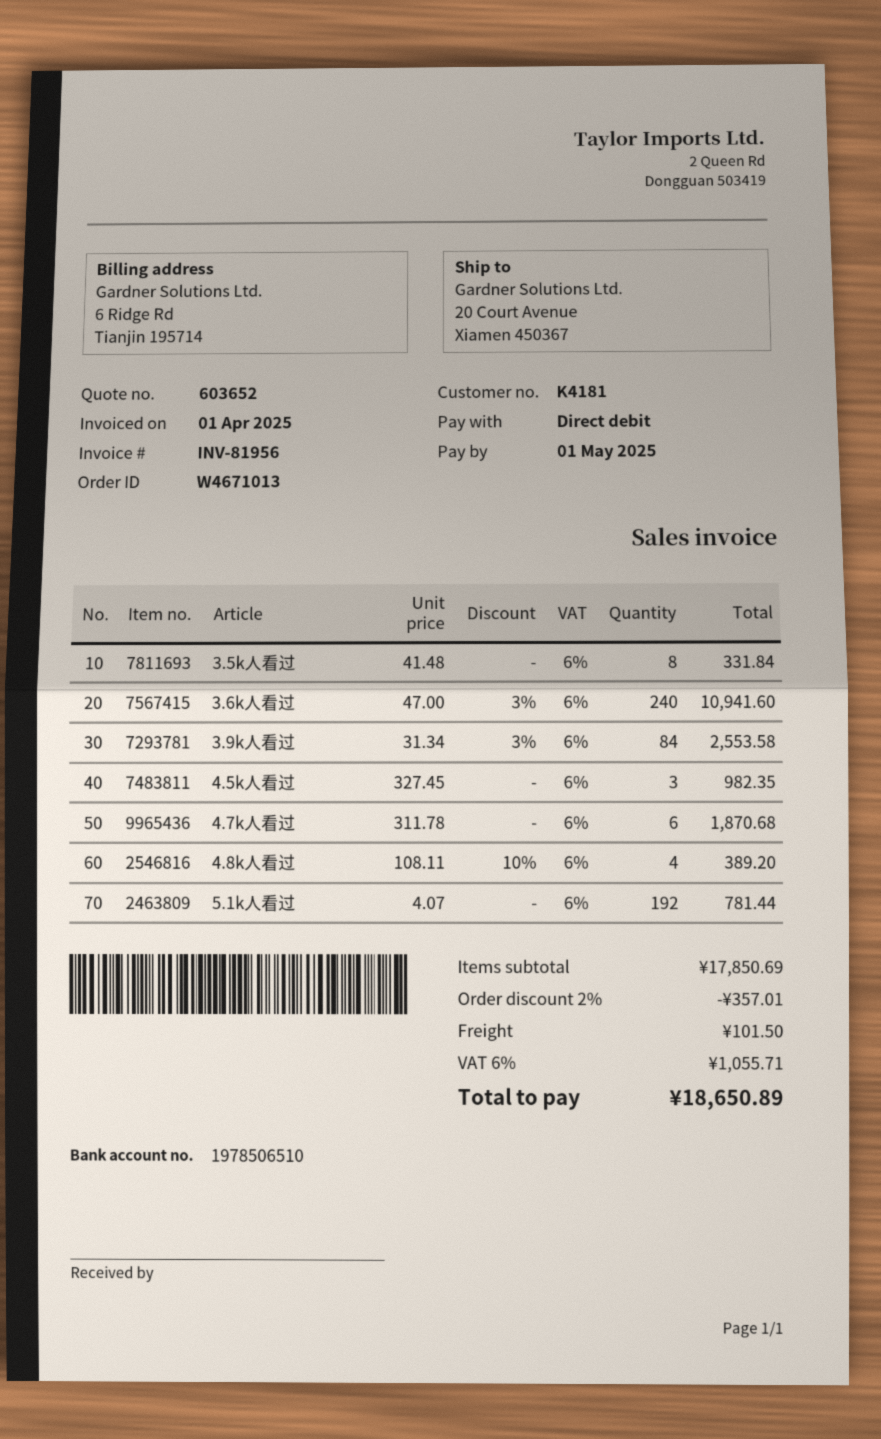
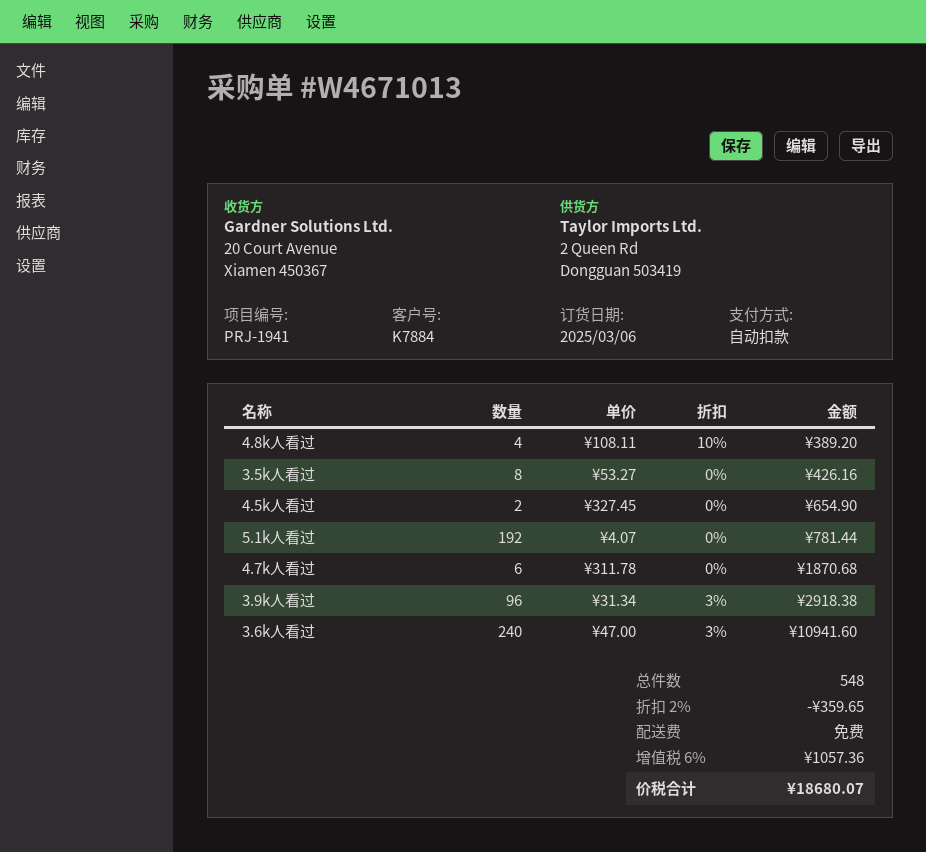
customer number: K4181 -> K7884
3.5k人看过: 8 x 41.48 = 331.84 -> 8 x 53.27 = 426.16
3.9k人看过: 84 x 31.34 - 3% = 2553.58 -> 96 x 31.34 - 3% = 2918.38
4.5k人看过: 3 x 327.45 = 982.35 -> 2 x 327.45 = 654.90
discount: 2% = 357.01 -> 2% = 359.65
shipping: 101.50 -> 0.00
tax: 6% = 1055.71 -> 6% = 1057.36
total: 18650.89 -> 18680.07

